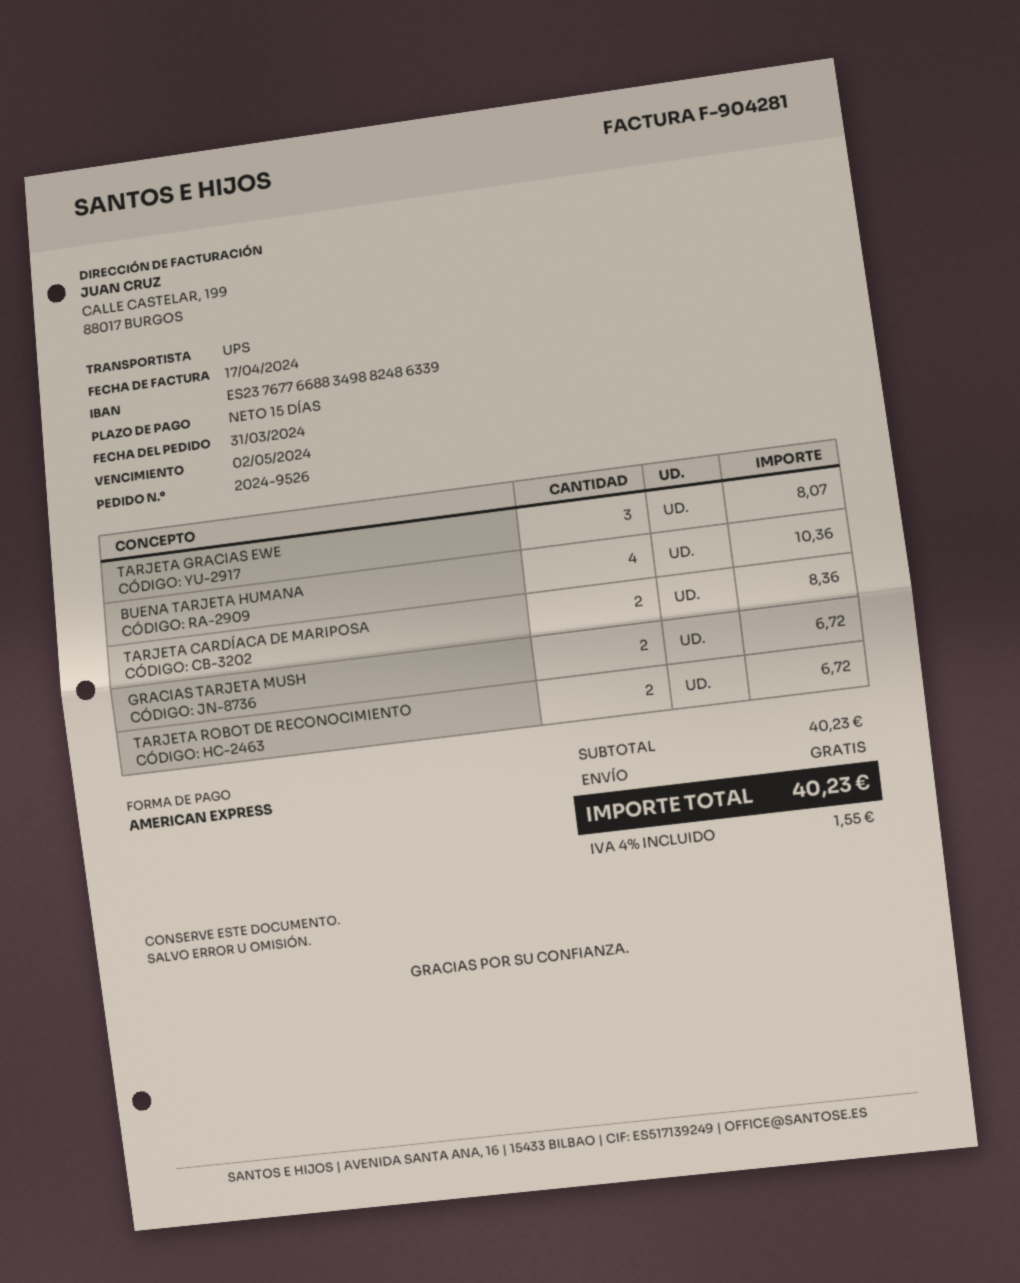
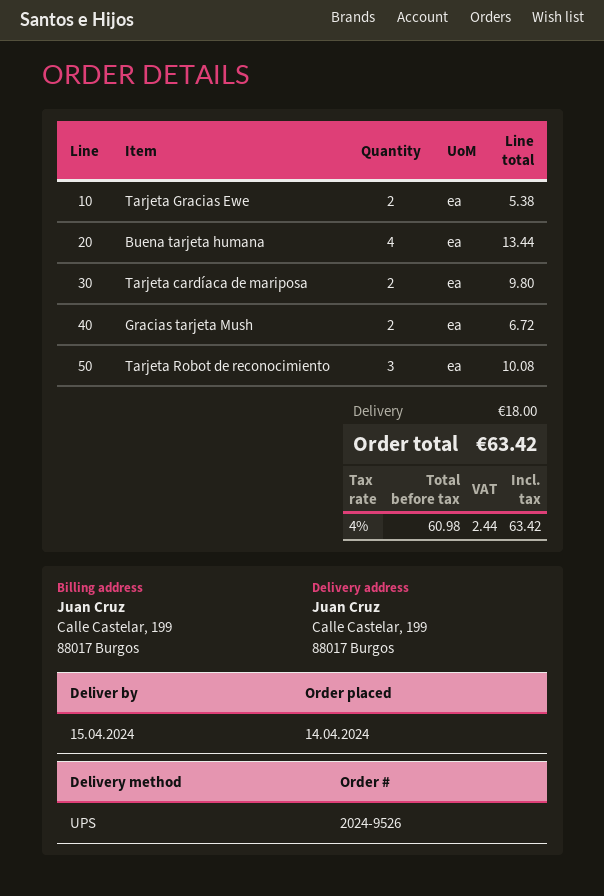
order date: 2024-03-31 -> 2024-04-14
TARJETA GRACIAS EWE: 3 for 8.07 -> 2 for 5.38
BUENA TARJETA HUMANA: 4 for 10.36 -> 4 for 13.44
TARJETA CARDÍACA DE MARIPOSA: 2 for 8.36 -> 2 for 9.80
TARJETA ROBOT DE RECONOCIMIENTO: 2 for 6.72 -> 3 for 10.08
shipping: 0.00 -> 18.00
tax: 4% = 1.55 -> 4% = 2.44
total: 40.23 -> 63.42

